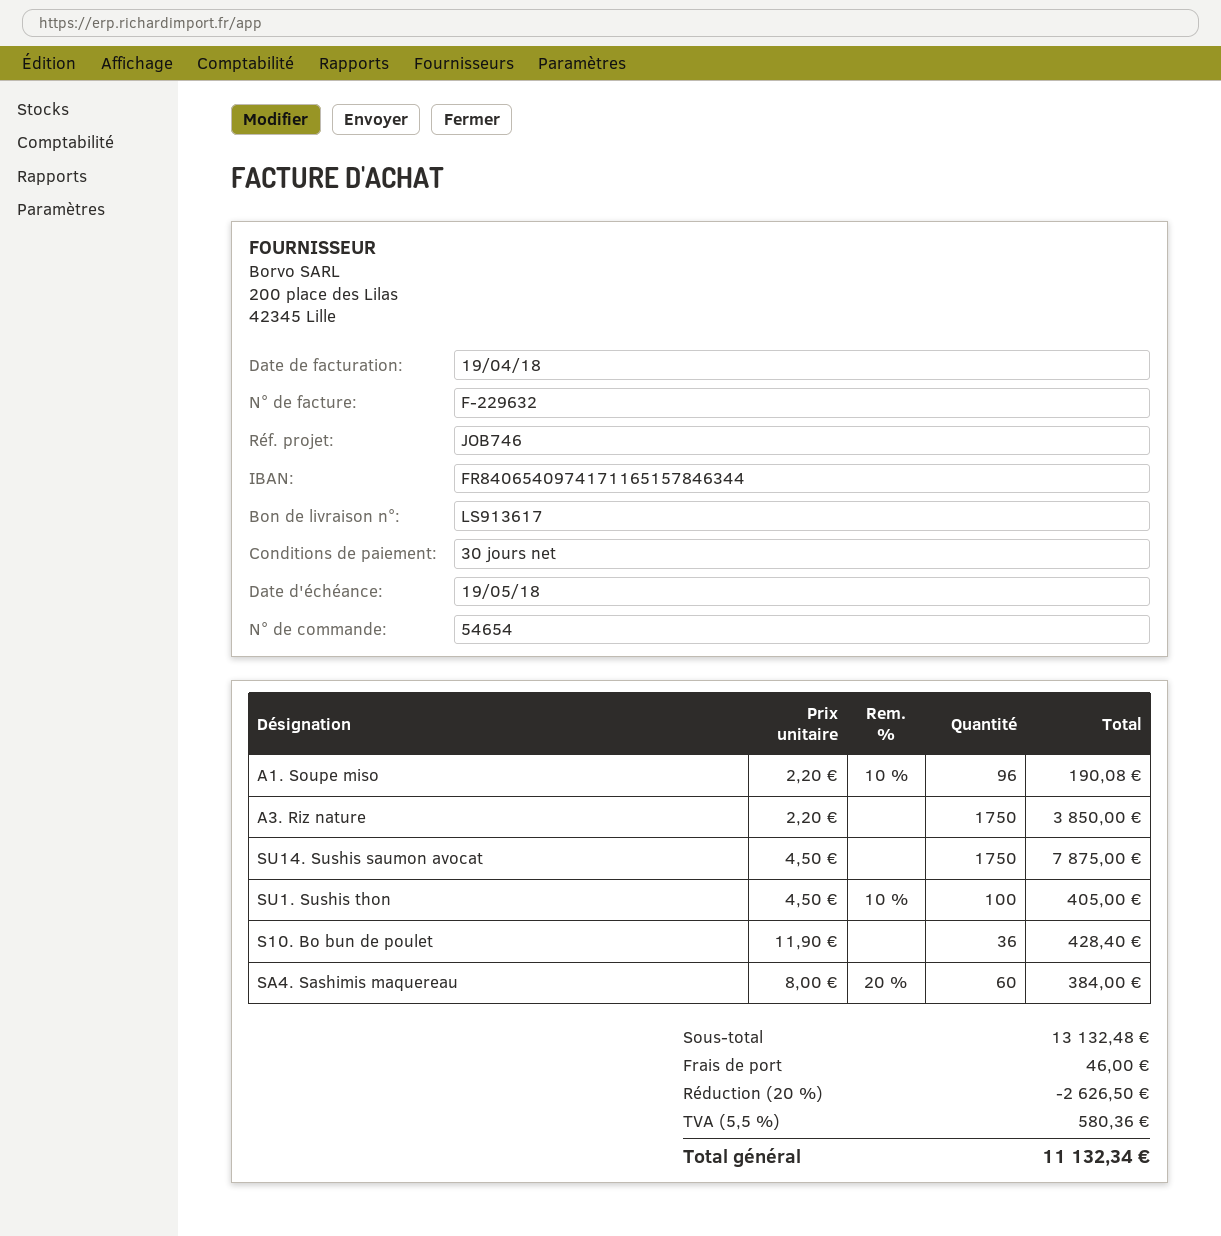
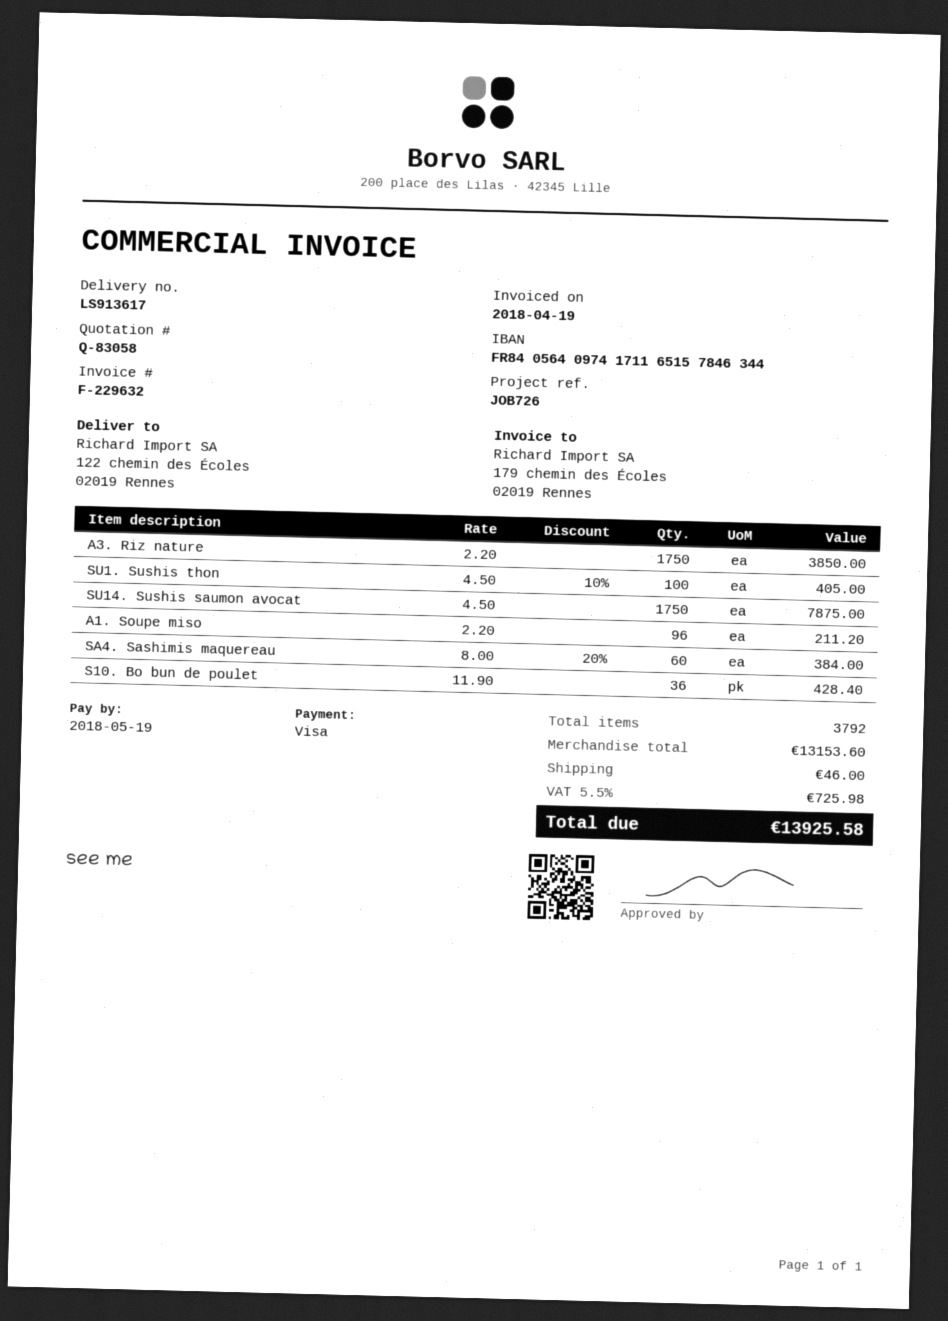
reference: JOB746 -> JOB726
bank account: FR8406540974171165157846344 -> FR8405640974171165157846344
A1. Soupe miso: 96 x 2.20 - 10% = 190.08 -> 96 x 2.20 = 211.20
subtotal: 13132.48 -> 13153.60
discount: 20% = 2626.50 -> none
tax: 5.5% = 580.36 -> 5.5% = 725.98
total: 11132.34 -> 13925.58

